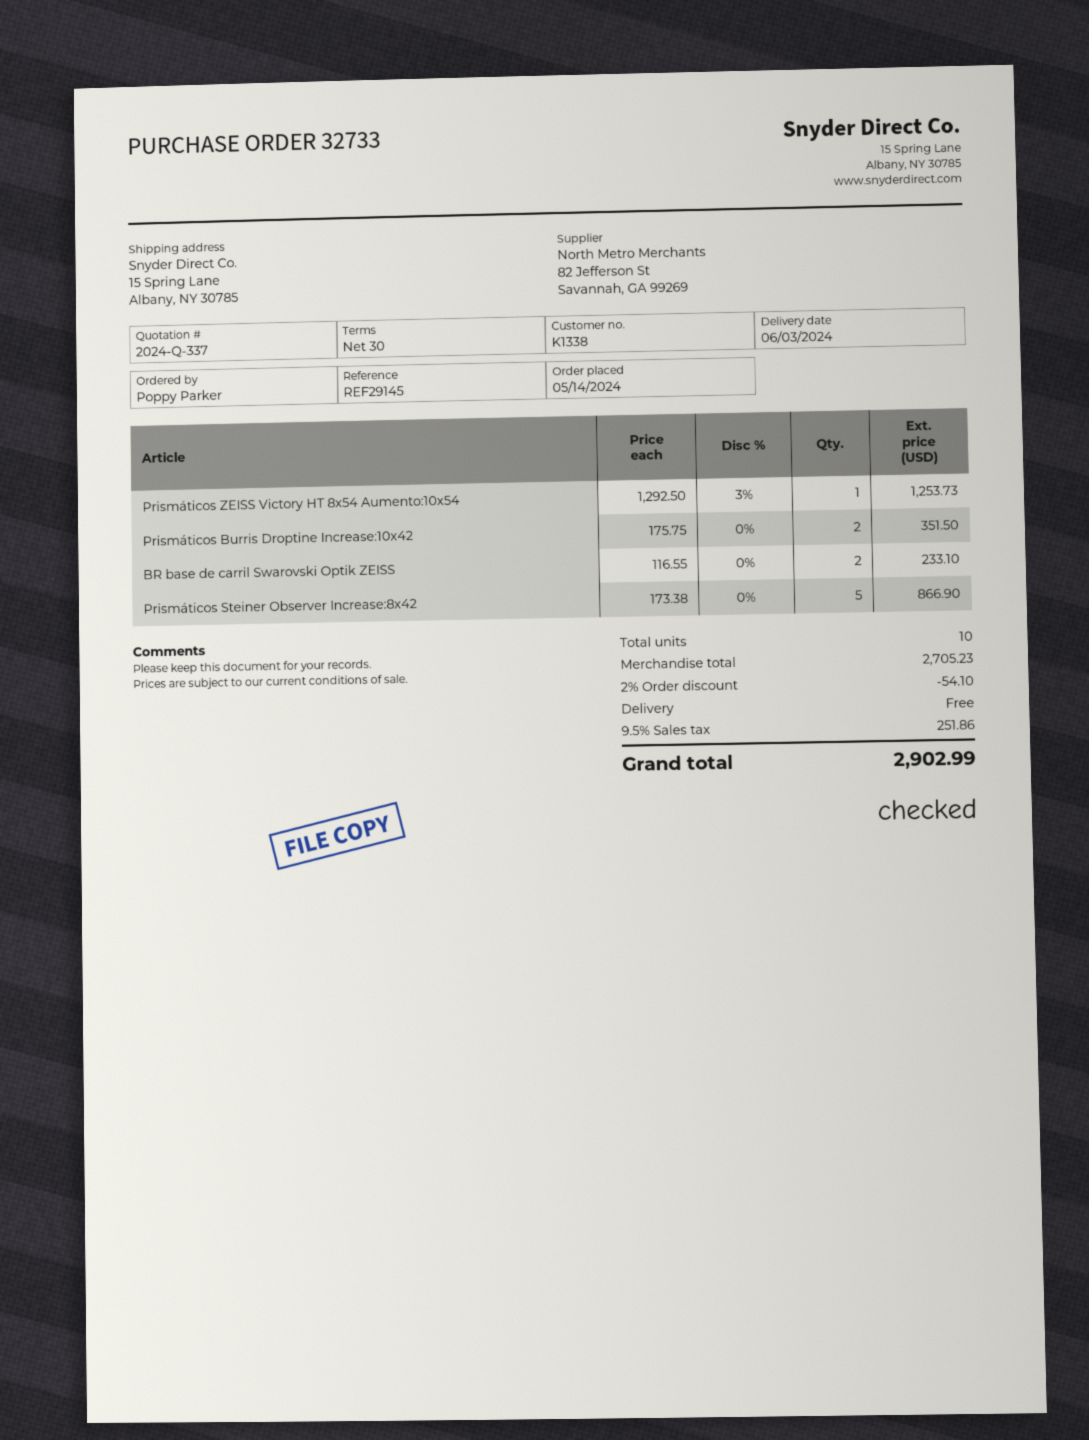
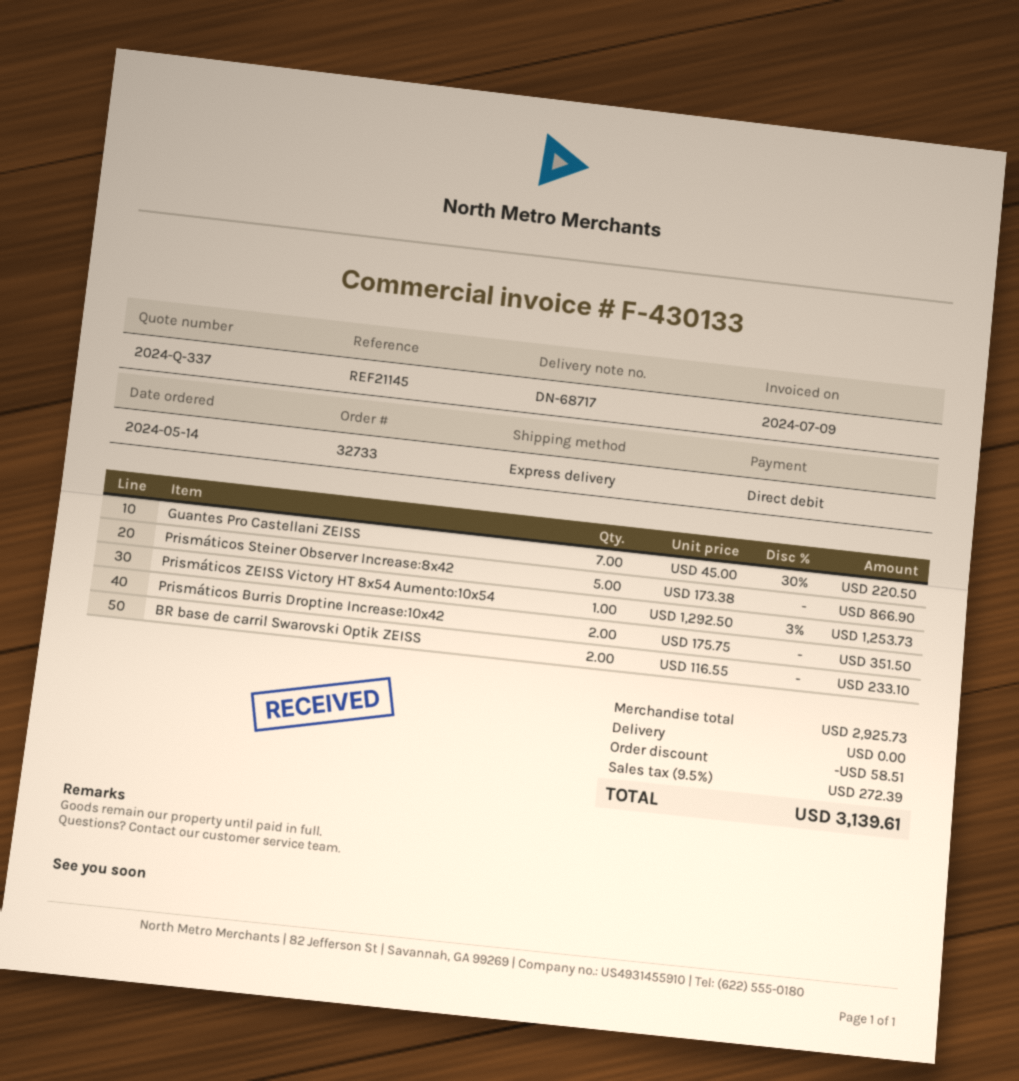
reference: REF29145 -> REF21145
Guantes Pro Castellani ZEISS: none -> 7 x 45.00 - 30% = 220.50
subtotal: 2705.23 -> 2925.73
discount: 54.10 -> 58.51
tax: 9.5% = 251.86 -> 9.5% = 272.39
total: 2902.99 -> 3139.61

